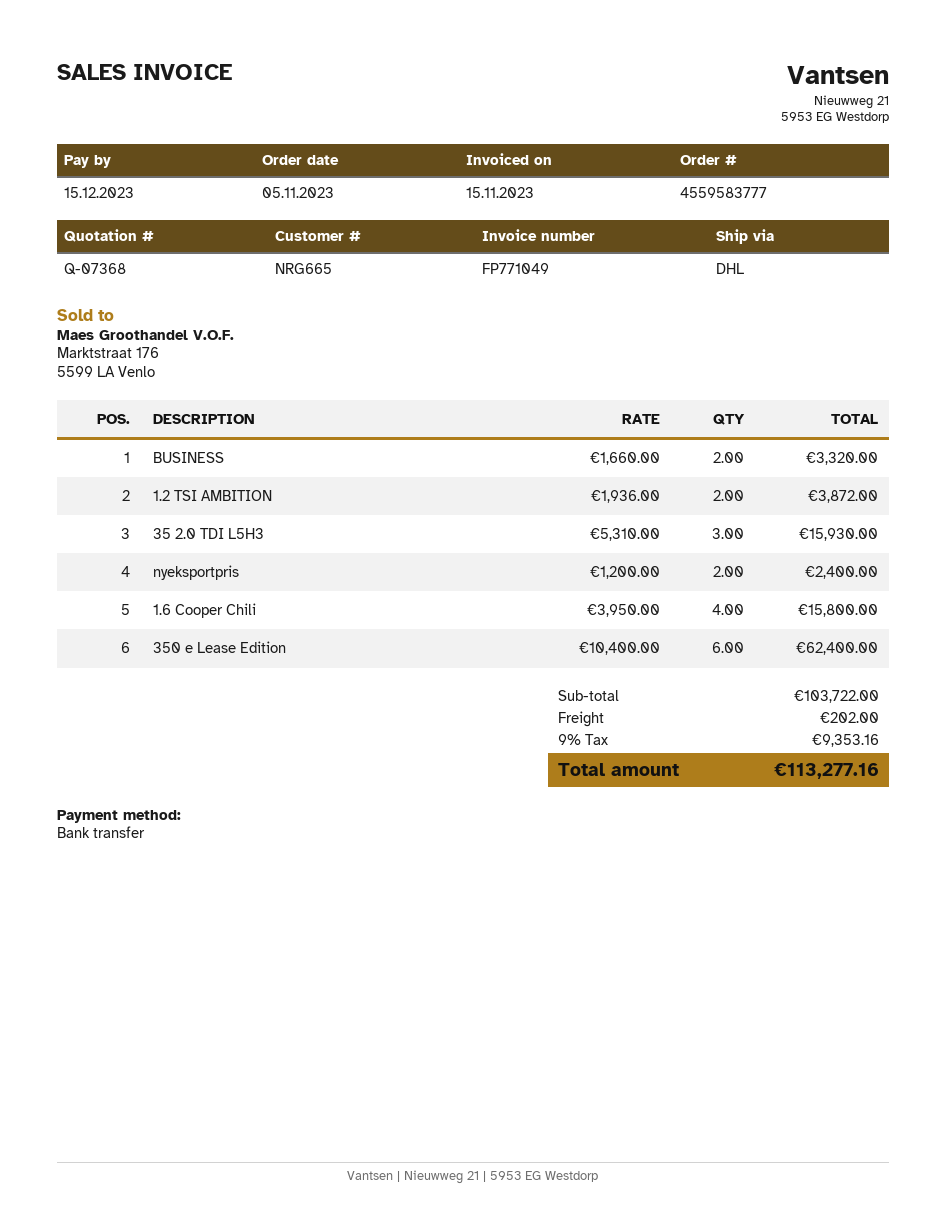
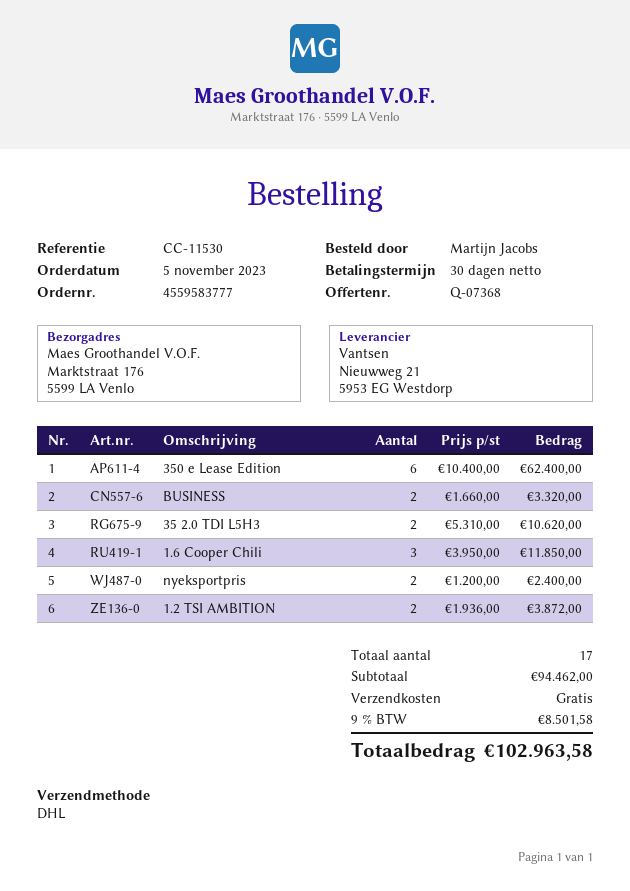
35 2.0 TDI L5H3: 3 x 5310.00 = 15930.00 -> 2 x 5310.00 = 10620.00
1.6 Cooper Chili: 4 x 3950.00 = 15800.00 -> 3 x 3950.00 = 11850.00
subtotal: 103722.00 -> 94462.00
shipping: 202.00 -> 0.00
tax: 9% = 9353.16 -> 9% = 8501.58
total: 113277.16 -> 102963.58

